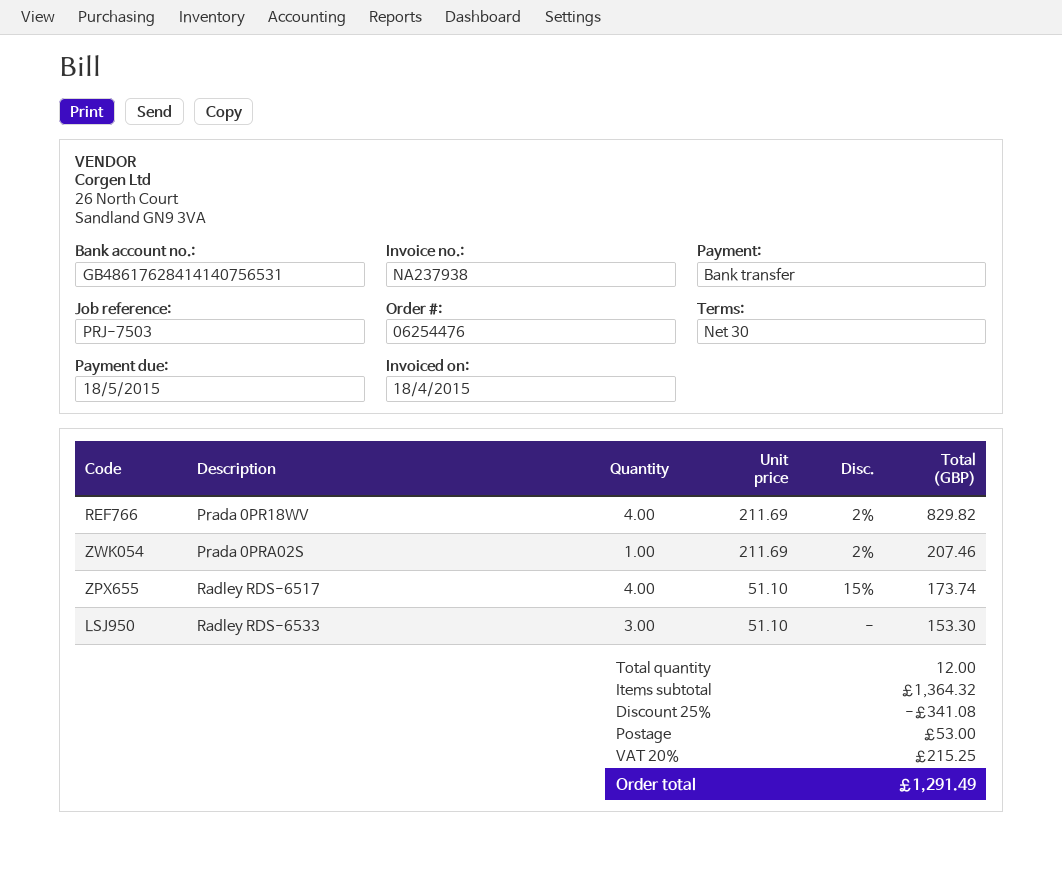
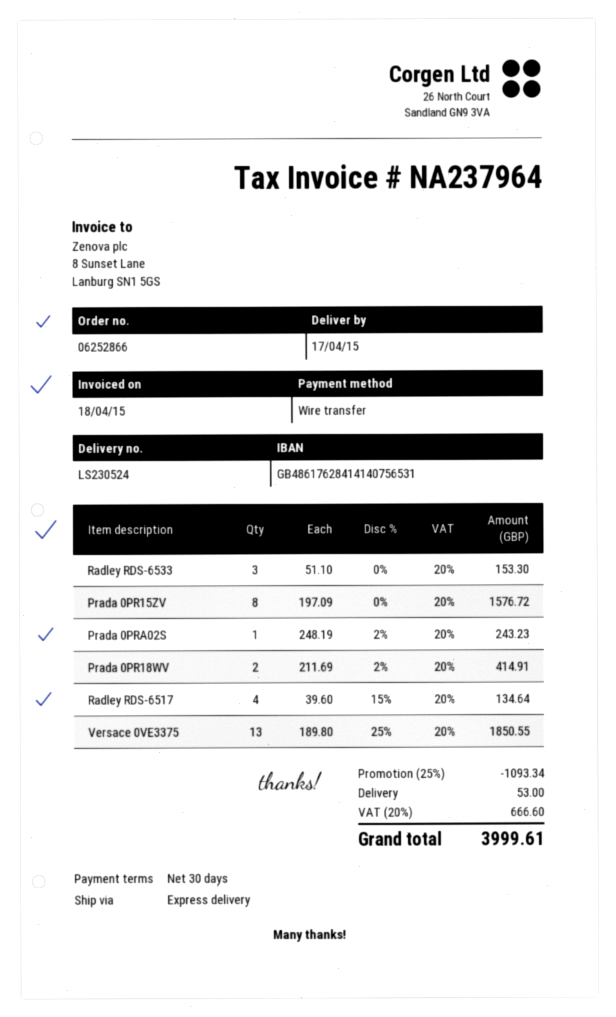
order number: 06254476 -> 06252866
invoice number: NA237938 -> NA237964
Prada 0PR18WV: 4 x 211.69 - 2% = 829.82 -> 2 x 211.69 - 2% = 414.91
Prada 0PRA02S: 1 x 211.69 - 2% = 207.46 -> 1 x 248.19 - 2% = 243.23
Radley RDS-6517: 4 x 51.10 - 15% = 173.74 -> 4 x 39.60 - 15% = 134.64
Prada 0PR15ZV: none -> 8 x 197.09 = 1576.72
Versace 0VE3375: none -> 13 x 189.80 - 25% = 1850.55
discount: 25% = 341.08 -> 25% = 1093.34
tax: 20% = 215.25 -> 20% = 666.60
total: 1291.49 -> 3999.61

